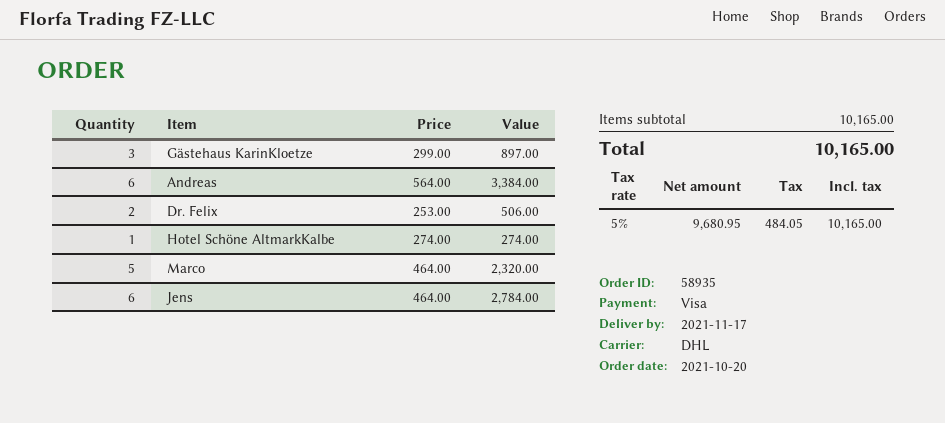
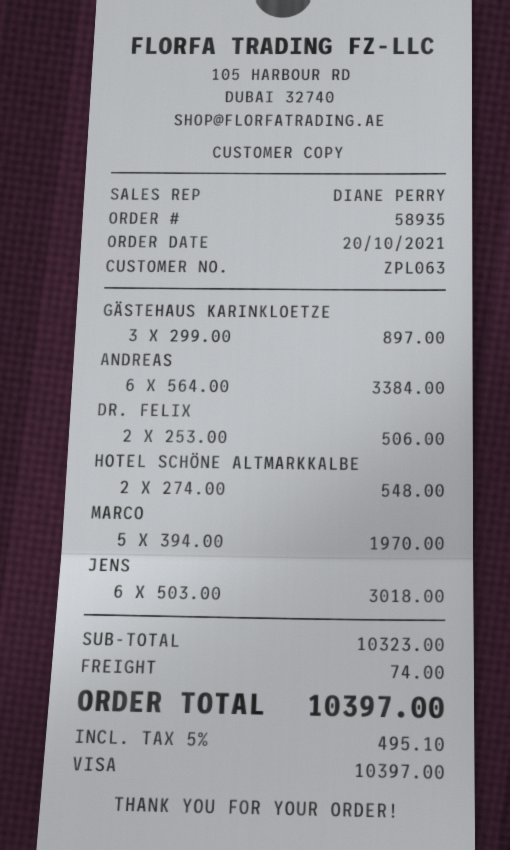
Hotel Schöne AltmarkKalbe: 1 x 274.00 = 274.00 -> 2 x 274.00 = 548.00
Marco: 5 x 464.00 = 2320.00 -> 5 x 394.00 = 1970.00
Jens: 6 x 464.00 = 2784.00 -> 6 x 503.00 = 3018.00
subtotal: 10165.00 -> 10323.00
shipping: none -> 74.00
tax: 5% = 484.05 -> 5% = 495.10
total: 10165.00 -> 10397.00

